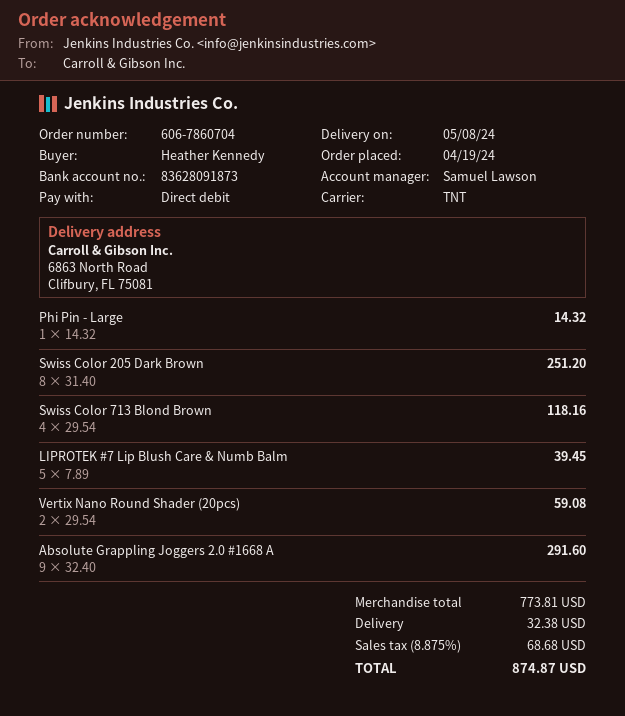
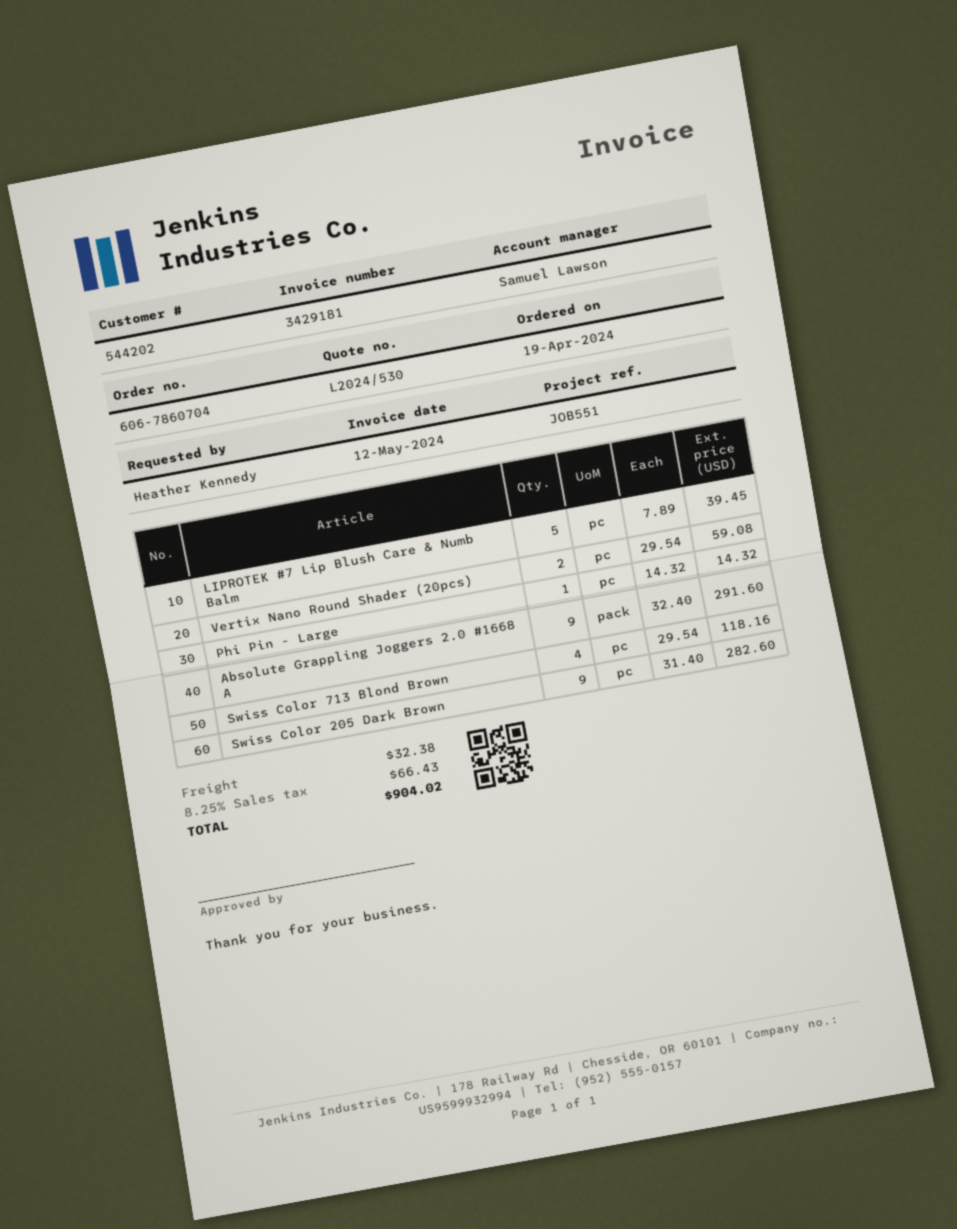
Swiss Color 205 Dark Brown: 8 x 31.40 = 251.20 -> 9 x 31.40 = 282.60
tax: 8.875% = 68.68 -> 8.25% = 66.43
total: 874.87 -> 904.02

